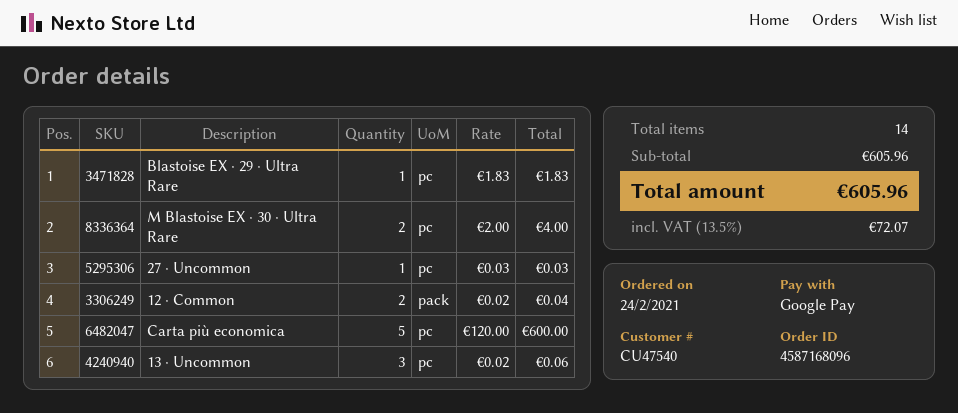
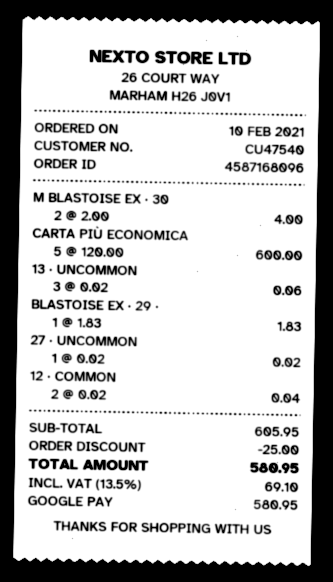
order date: 2021-02-24 -> 2021-02-10
27 · Uncommon: 1 x 0.03 = 0.03 -> 1 x 0.02 = 0.02
subtotal: 605.96 -> 605.95
discount: none -> 25.00
tax: 13.5% = 72.07 -> 13.5% = 69.10
total: 605.96 -> 580.95

